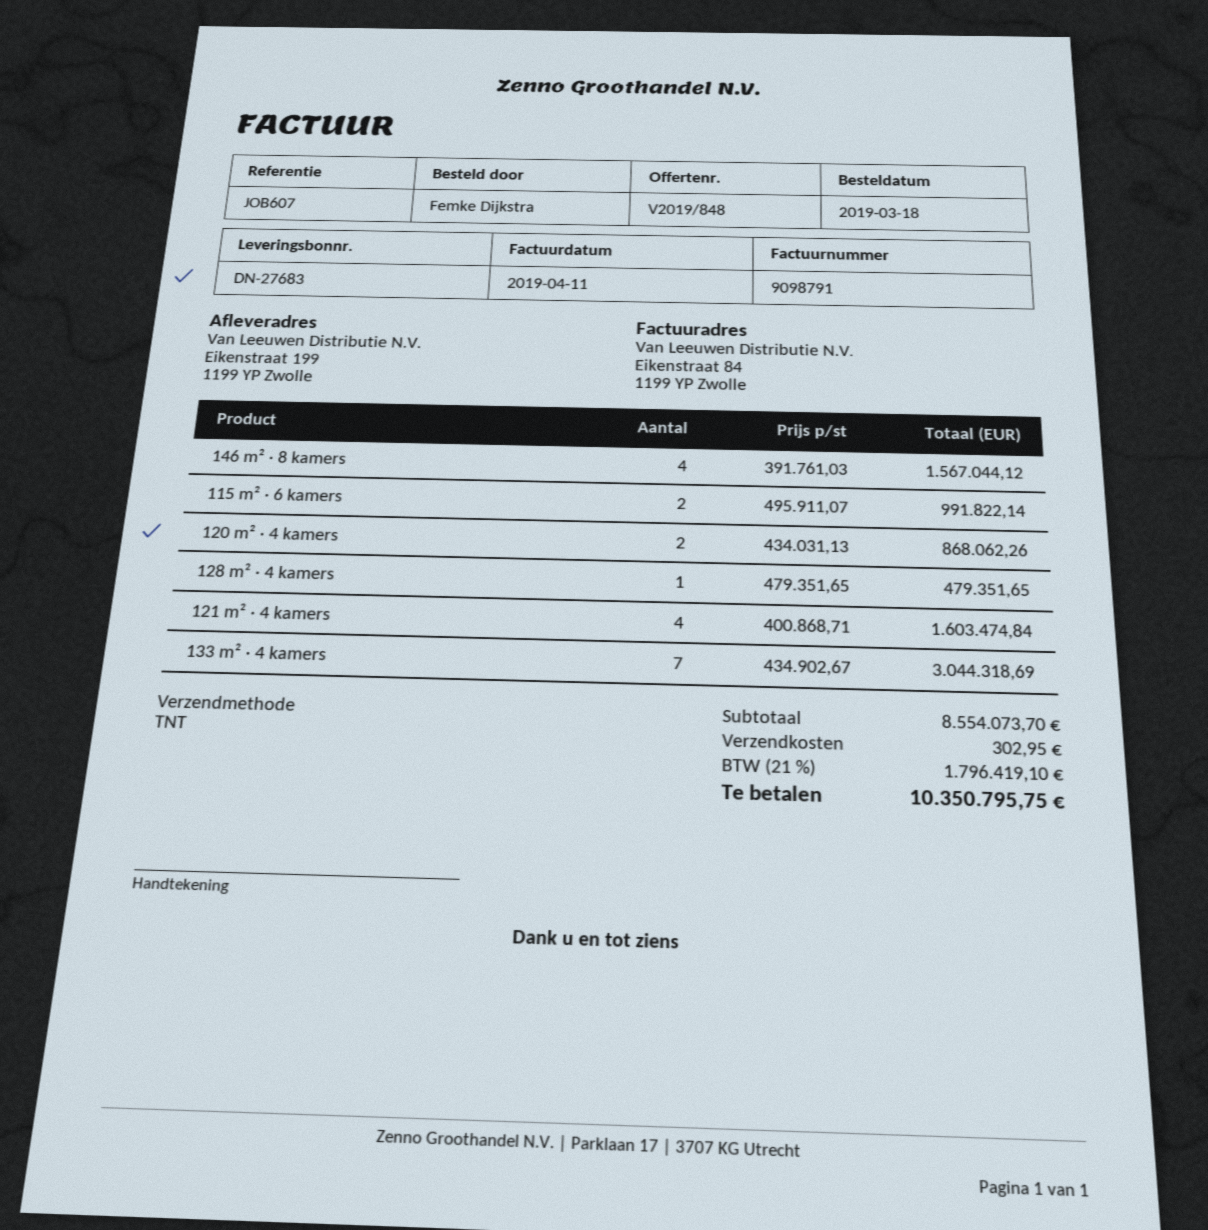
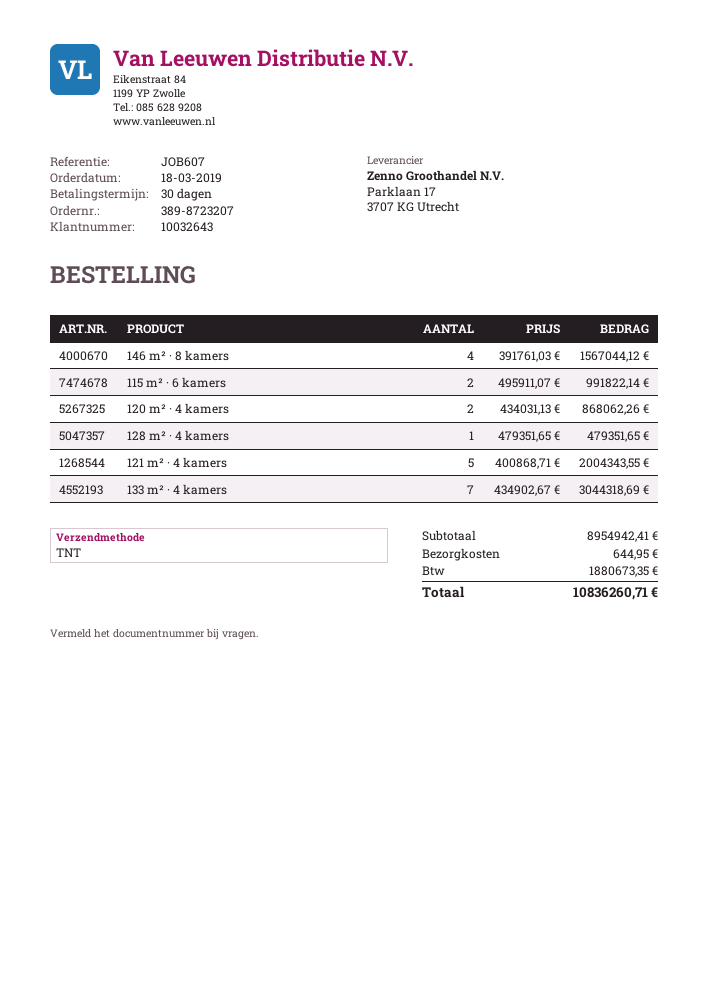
121 m² · 4 kamers: 4 x 400868.71 = 1603474.84 -> 5 x 400868.71 = 2004343.55
subtotal: 8554073.70 -> 8954942.41
shipping: 302.95 -> 644.95
tax: 1796419.10 -> 1880673.35
total: 10350795.75 -> 10836260.71

